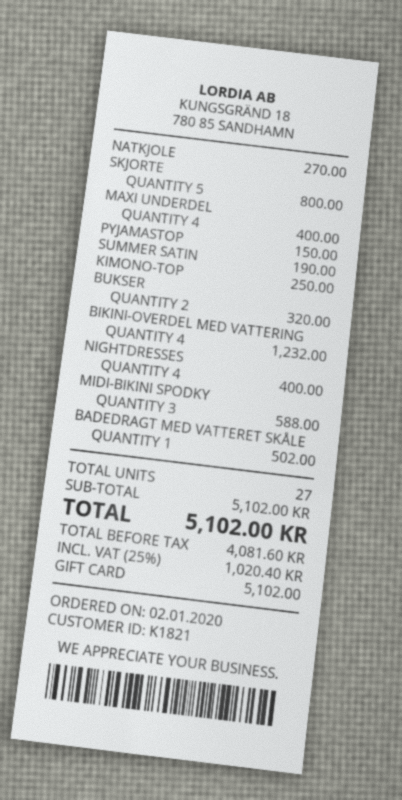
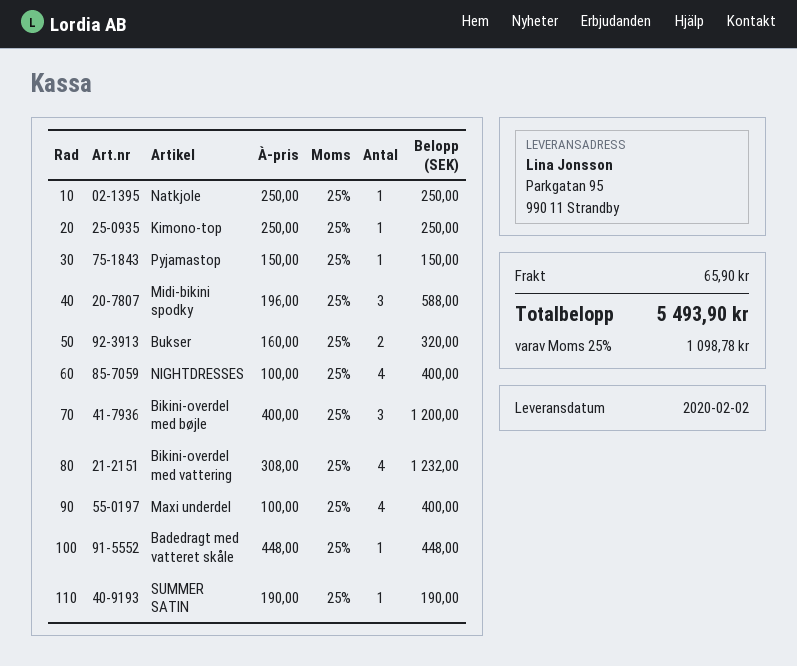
NATKJOLE: 1 for 270.00 -> 1 for 250.00
SKJORTE: 5 for 800.00 -> none
BADEDRAGT MED VATTERET SKÅLE: 1 for 502.00 -> 1 for 448.00
Bikini-overdel med bøjle: none -> 3 for 1200.00
shipping: none -> 65.90
tax: 25% = 1020.40 -> 25% = 1098.78
total: 5102.00 -> 5493.90

